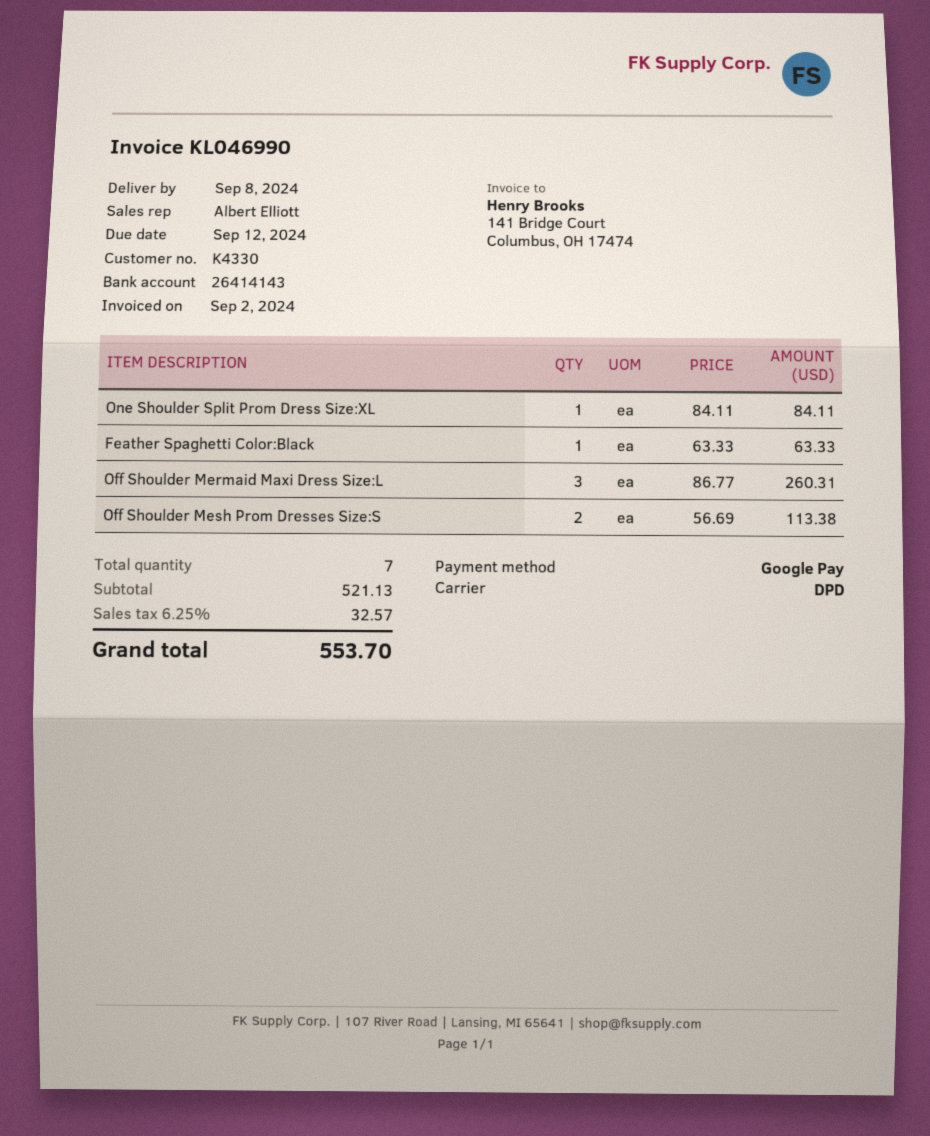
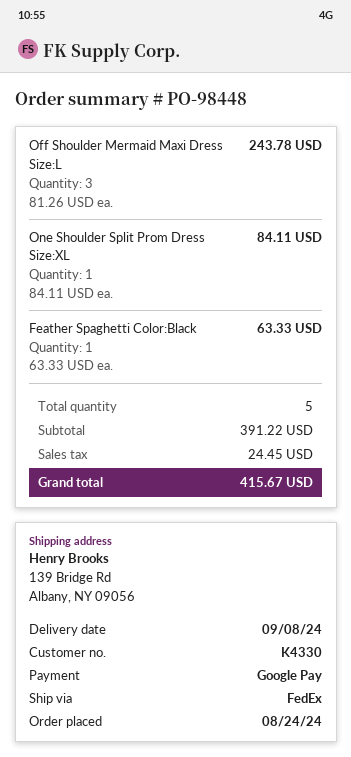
shipping method: DPD -> FedEx
Off Shoulder Mermaid Maxi Dress Size:L: 3 x 86.77 = 260.31 -> 3 x 81.26 = 243.78
Off Shoulder Mesh Prom Dresses Size:S: 2 x 56.69 = 113.38 -> none
total quantity: 7 -> 5
subtotal: 521.13 -> 391.22
tax: 32.57 -> 24.45
total: 553.70 -> 415.67

